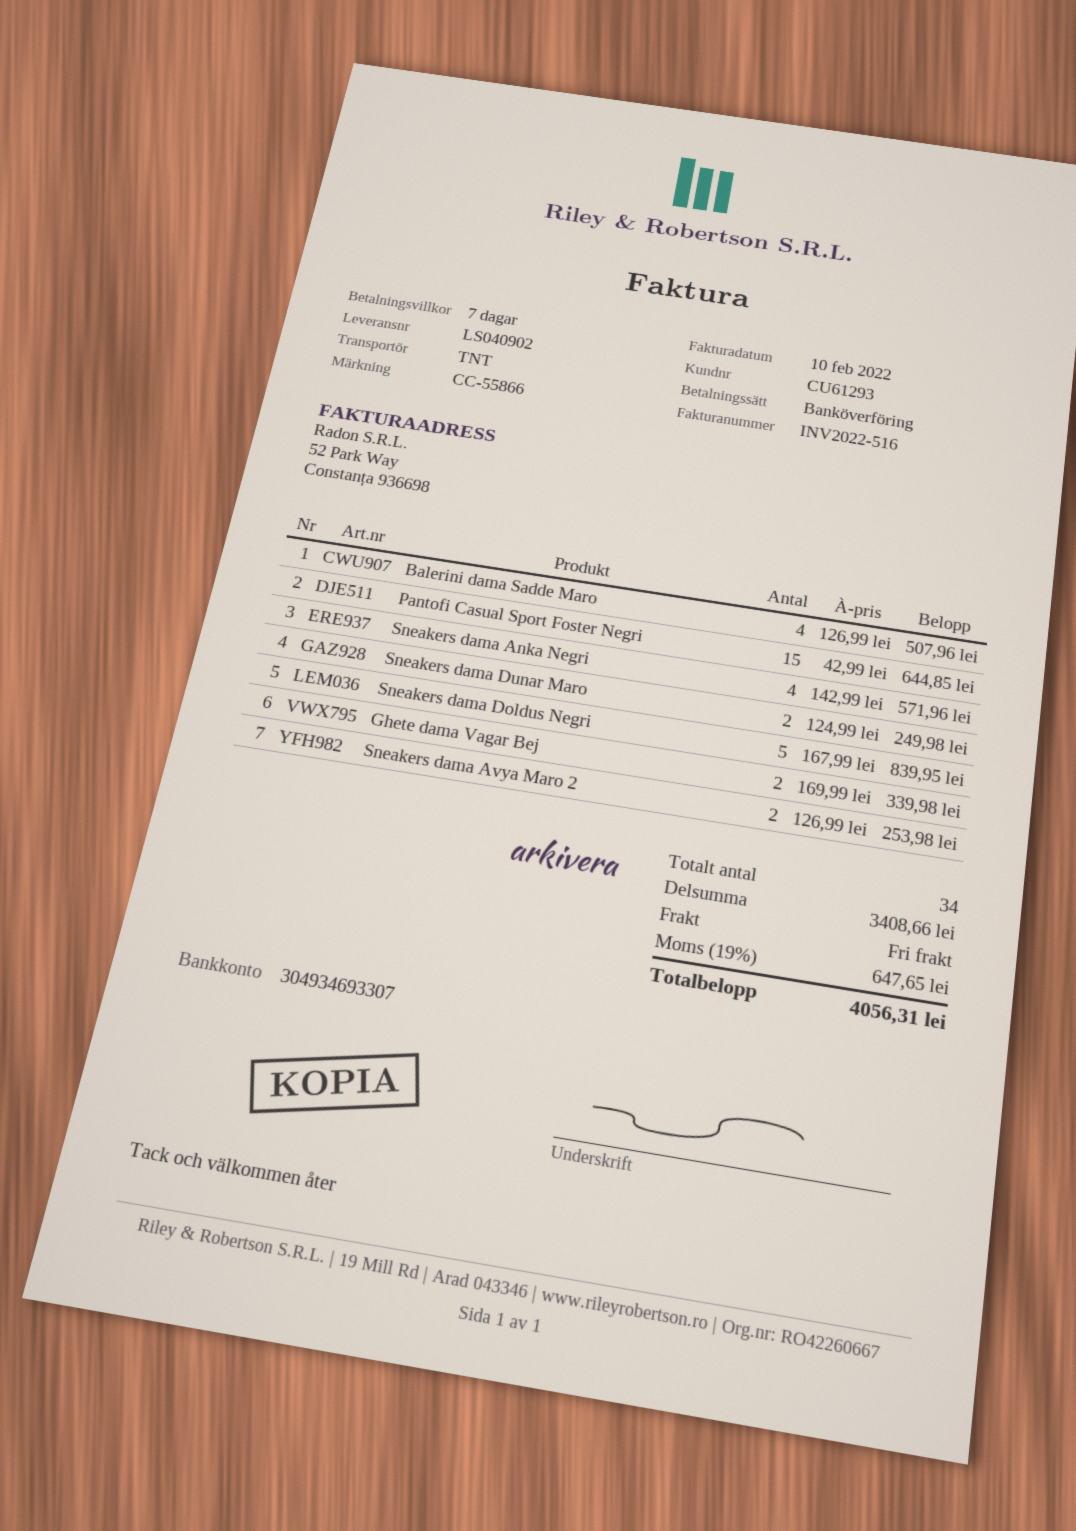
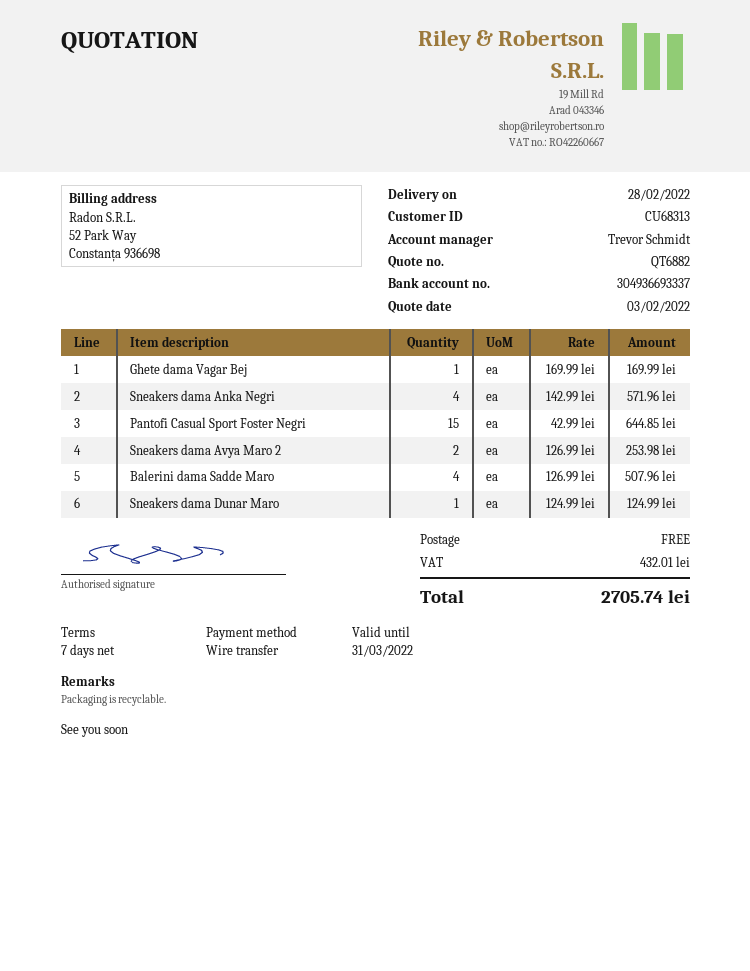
customer number: CU61293 -> CU68313
bank account: 304934693307 -> 304936693337
Sneakers dama Dunar Maro: 2 x 124.99 = 249.98 -> 1 x 124.99 = 124.99
Sneakers dama Doldus Negri: 5 x 167.99 = 839.95 -> none
Ghete dama Vagar Bej: 2 x 169.99 = 339.98 -> 1 x 169.99 = 169.99
tax: 647.65 -> 432.01
total: 4056.31 -> 2705.74

